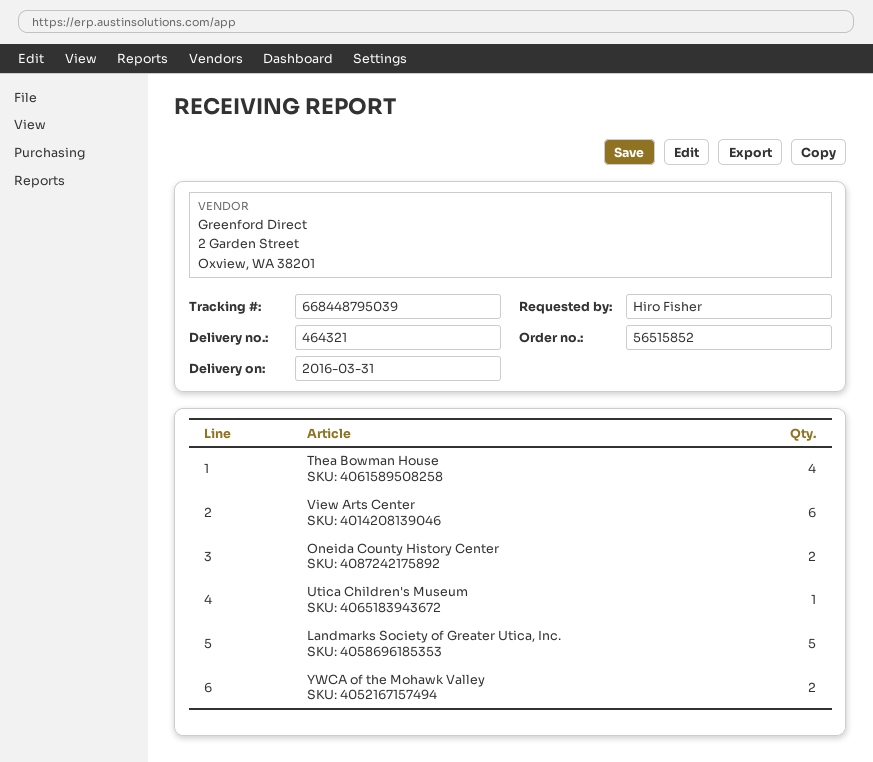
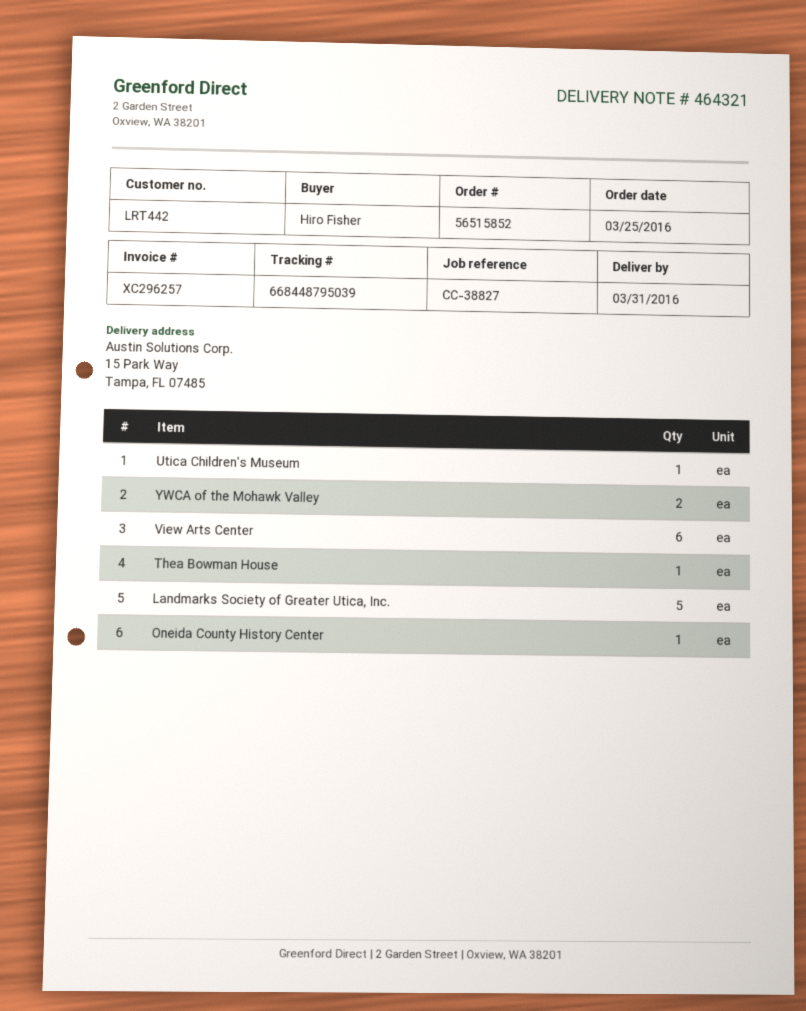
Thea Bowman House: 4 -> 1
Oneida County History Center: 2 -> 1

